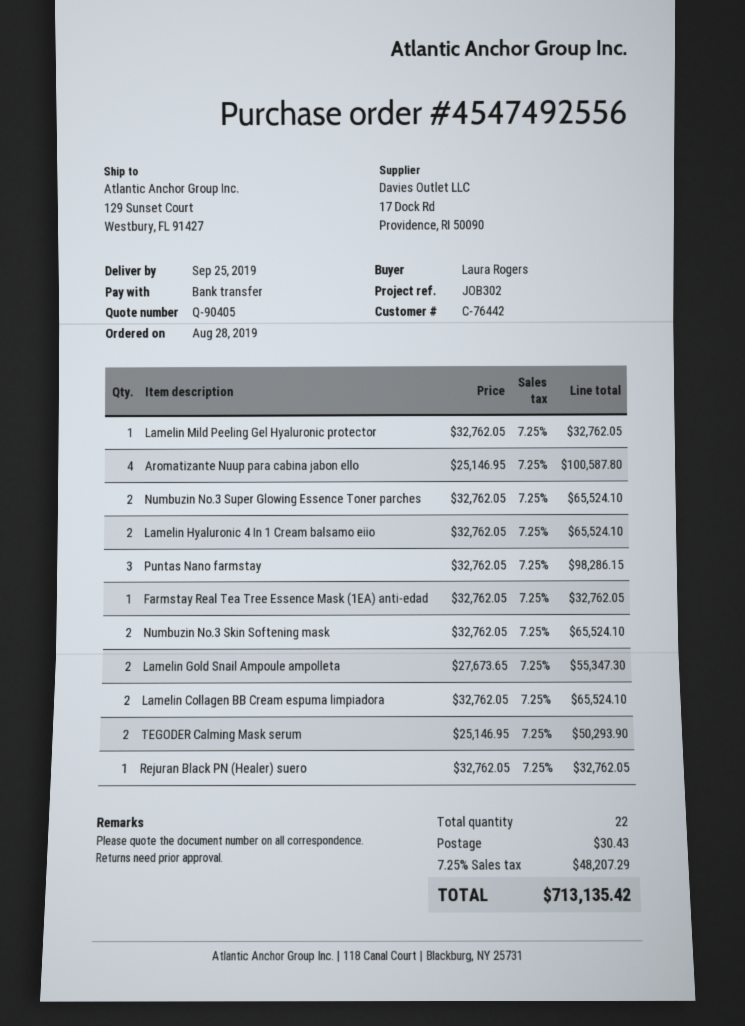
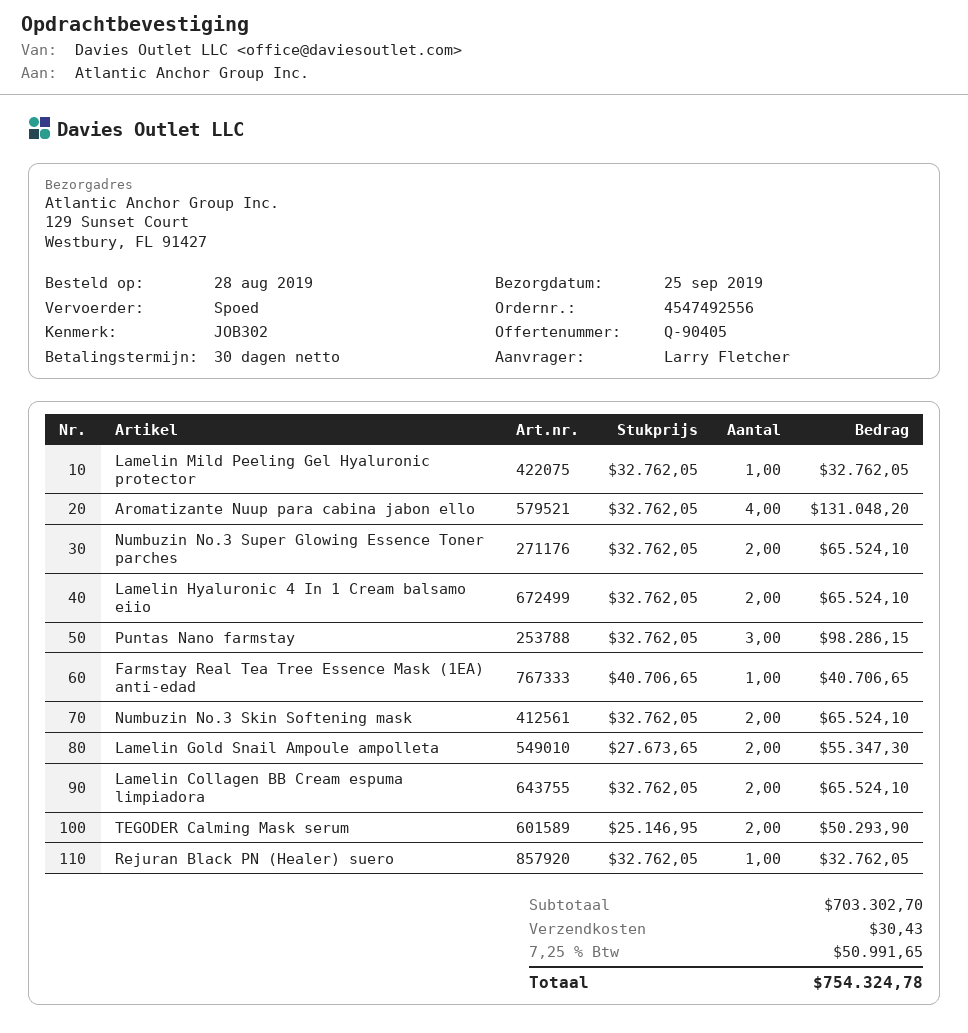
ordered by: Laura Rogers -> Larry Fletcher
Aromatizante Nuup para cabina jabon ello: 4 x 25146.95 = 100587.80 -> 4 x 32762.05 = 131048.20
Farmstay Real Tea Tree Essence Mask (1EA) anti-edad: 1 x 32762.05 = 32762.05 -> 1 x 40706.65 = 40706.65
tax: 7.25% = 48207.29 -> 7.25% = 50991.65
total: 713135.42 -> 754324.78

